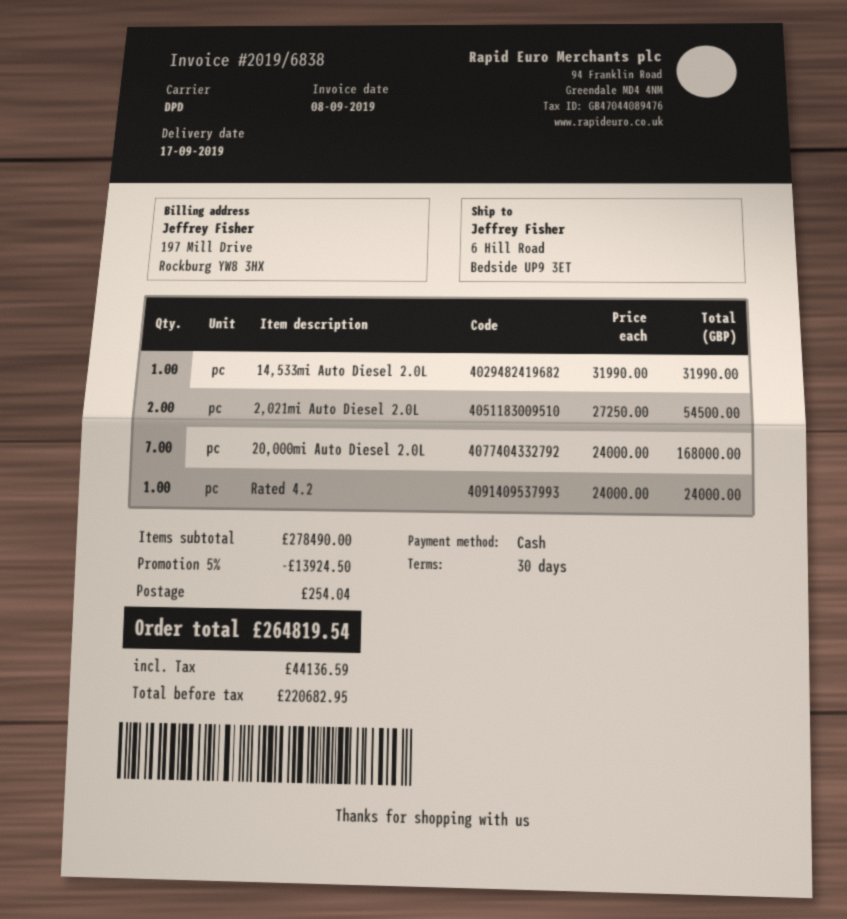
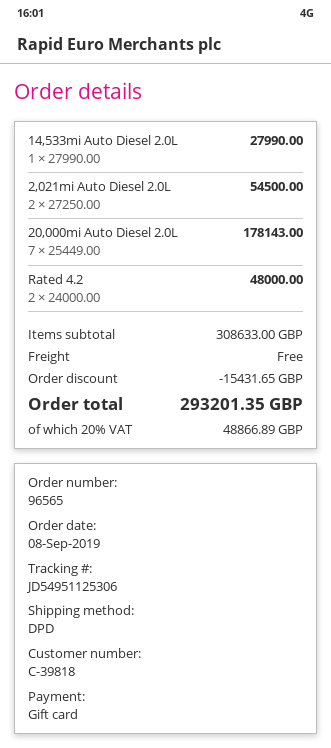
payment method: cash -> gift card
14,533mi Auto Diesel 2.0L: 1 x 31990.00 = 31990.00 -> 1 x 27990.00 = 27990.00
20,000mi Auto Diesel 2.0L: 7 x 24000.00 = 168000.00 -> 7 x 25449.00 = 178143.00
Rated 4.2: 1 x 24000.00 = 24000.00 -> 2 x 24000.00 = 48000.00
subtotal: 278490.00 -> 308633.00
discount: 13924.50 -> 15431.65
shipping: 254.04 -> 0.00
tax: 44136.59 -> 48866.89
total: 264819.54 -> 293201.35

